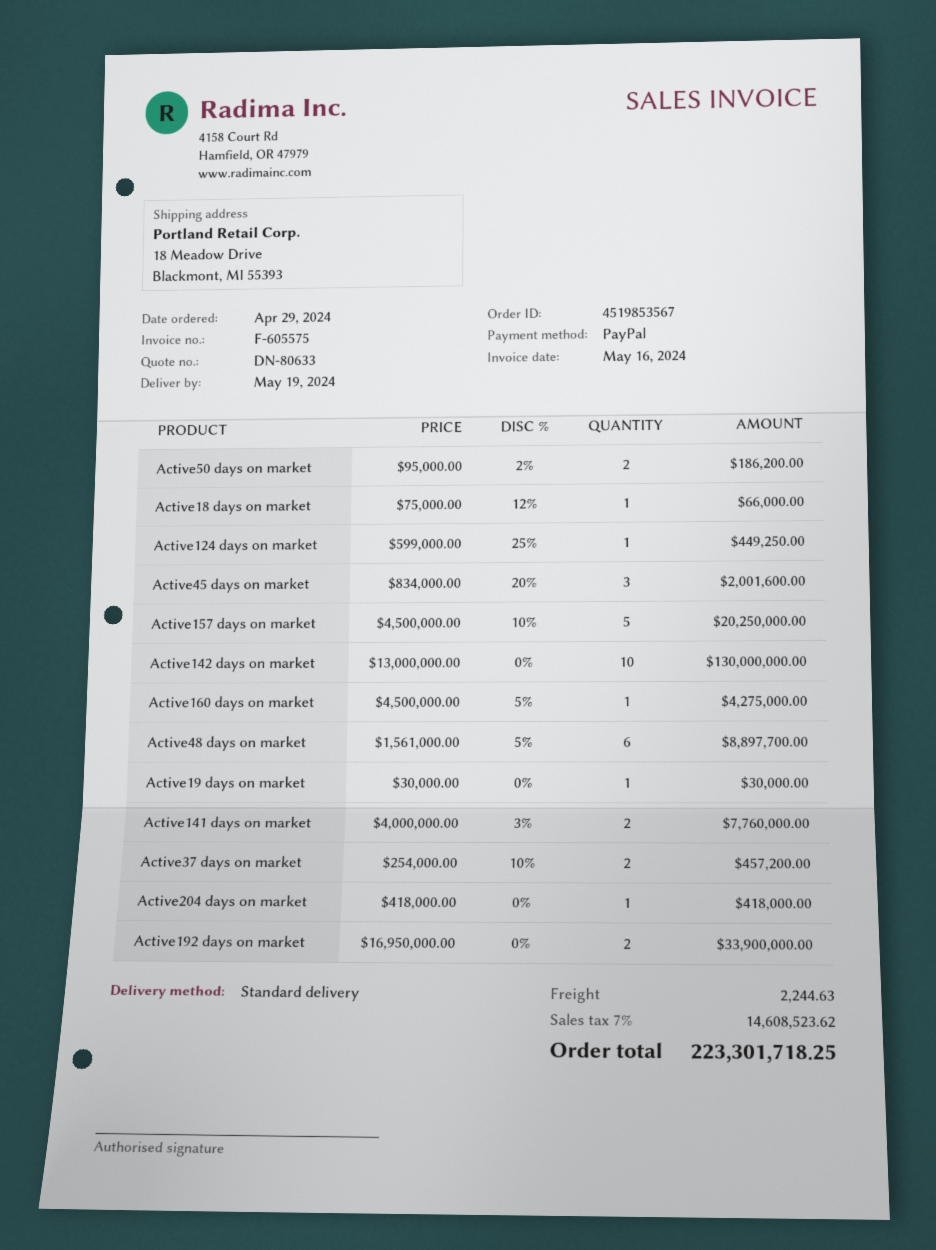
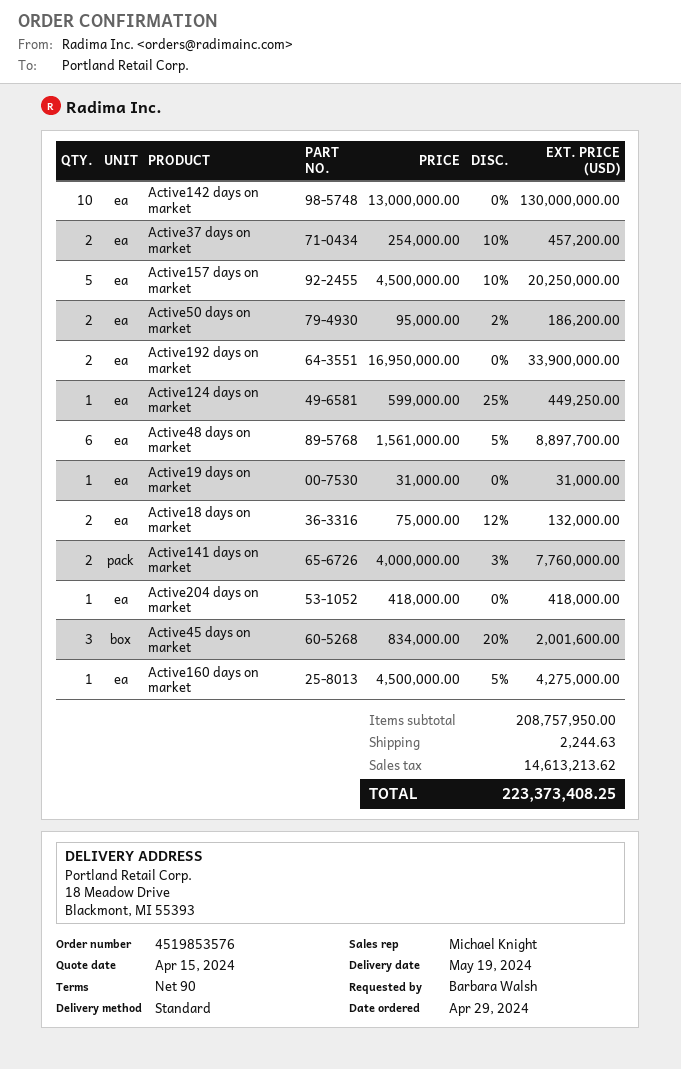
order number: 4519853567 -> 4519853576
Active18 days on market: 1 x 75000.00 - 12% = 66000.00 -> 2 x 75000.00 - 12% = 132000.00
Active19 days on market: 1 x 30000.00 = 30000.00 -> 1 x 31000.00 = 31000.00
tax: 14608523.62 -> 14613213.62
total: 223301718.25 -> 223373408.25

